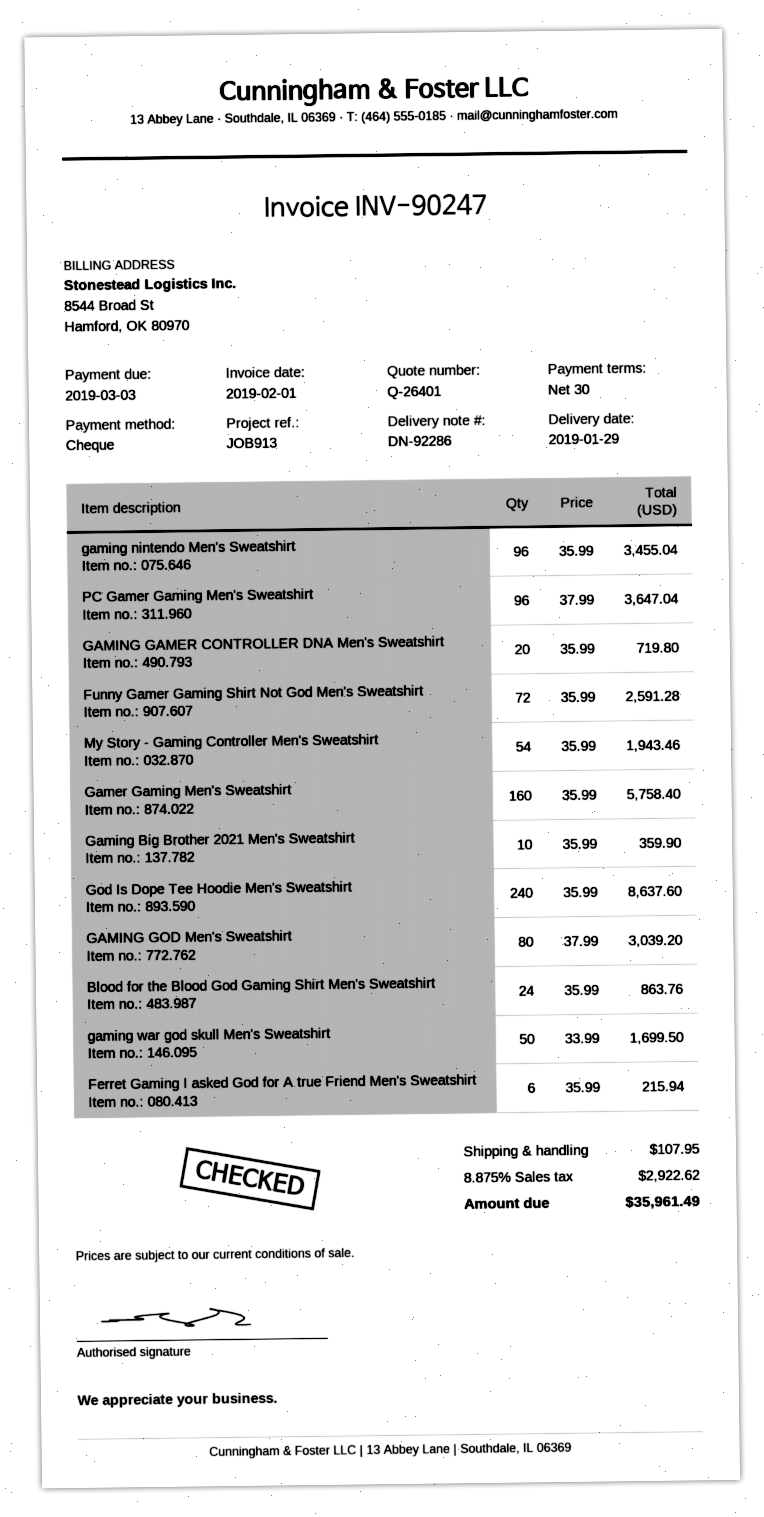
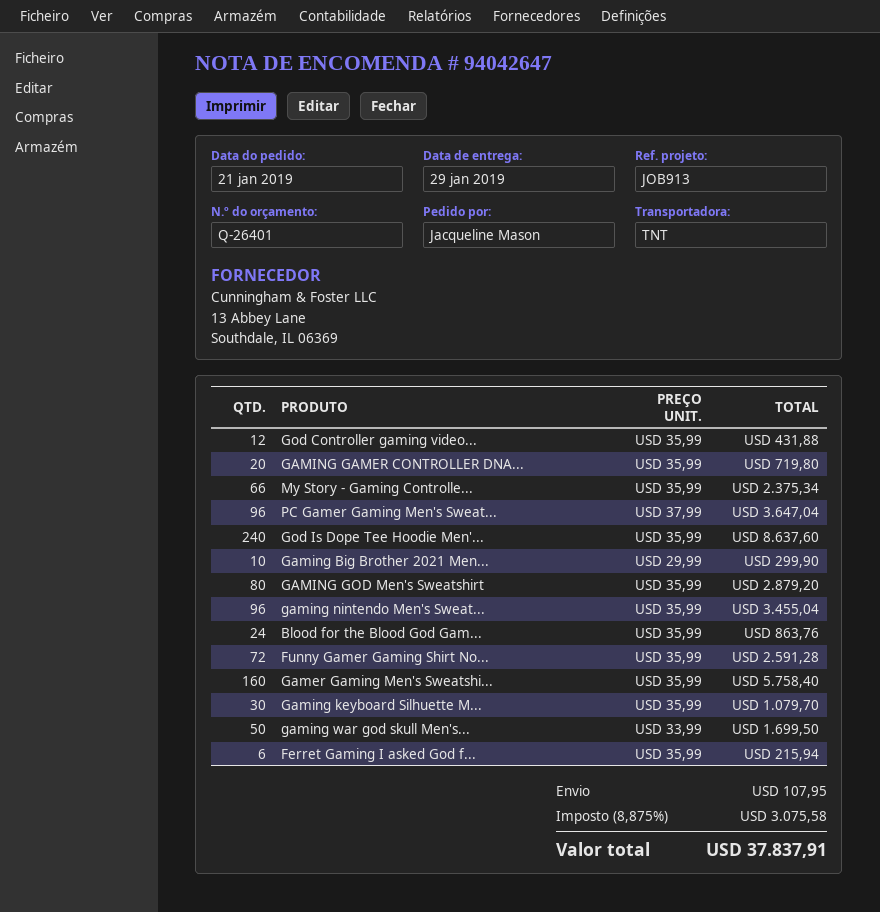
My Story - Gaming Controller Men's Sweatshirt: 54 x 35.99 = 1943.46 -> 66 x 35.99 = 2375.34
Gaming Big Brother 2021 Men's Sweatshirt: 10 x 35.99 = 359.90 -> 10 x 29.99 = 299.90
GAMING GOD Men's Sweatshirt: 80 x 37.99 = 3039.20 -> 80 x 35.99 = 2879.20
God Controller gaming video...: none -> 12 x 35.99 = 431.88
Gaming keyboard Silhuette M...: none -> 30 x 35.99 = 1079.70
tax: 8.875% = 2922.62 -> 8.875% = 3075.58
total: 35961.49 -> 37837.91

